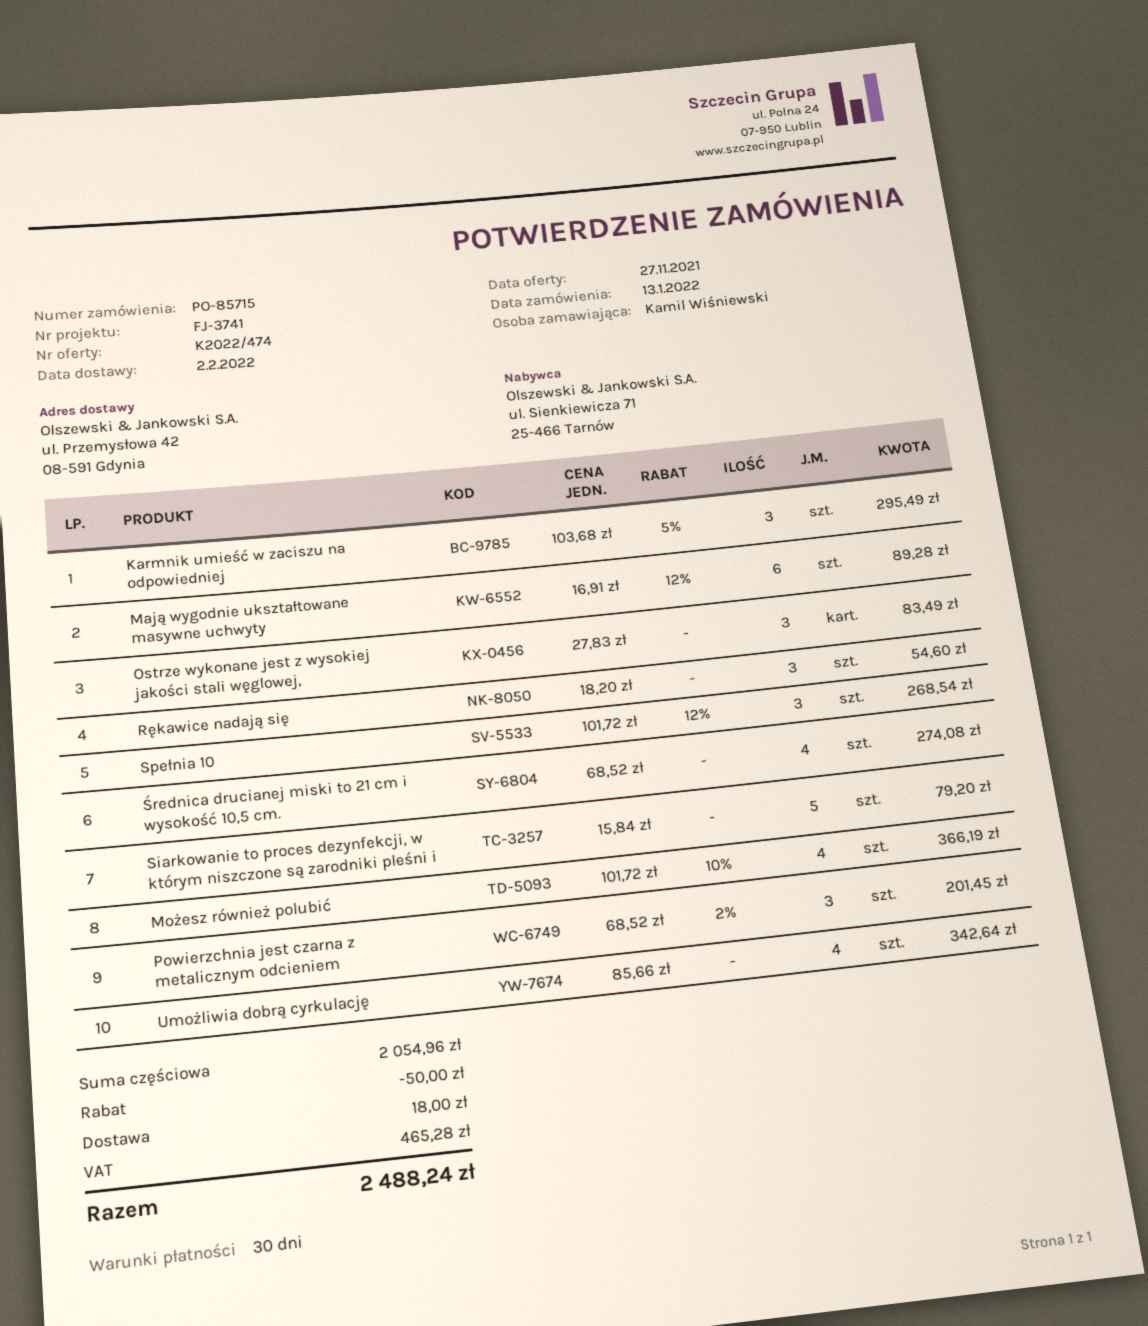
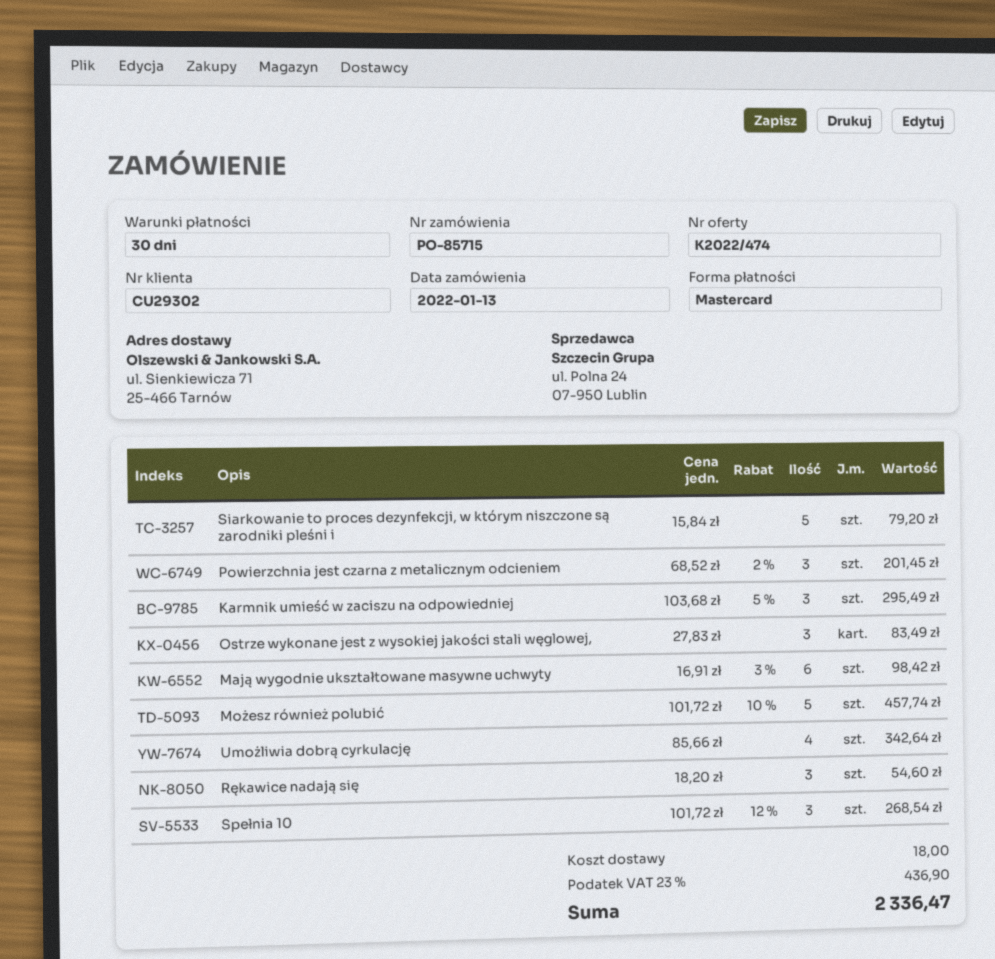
ship to: ul. Przemysłowa 42, 08-591 Gdynia -> ul. Sienkiewicza 71, 25-466 Tarnów
Mają wygodnie ukształtowane masywne uchwyty: 6 x 16.91 - 12% = 89.28 -> 6 x 16.91 - 3% = 98.42
Średnica drucianej miski to 21 cm i wysokość 10,5 cm.: 4 x 68.52 = 274.08 -> none
Możesz również polubić: 4 x 101.72 - 10% = 366.19 -> 5 x 101.72 - 10% = 457.74
discount: 50.00 -> none
tax: 465.28 -> 436.90
total: 2488.24 -> 2336.47

